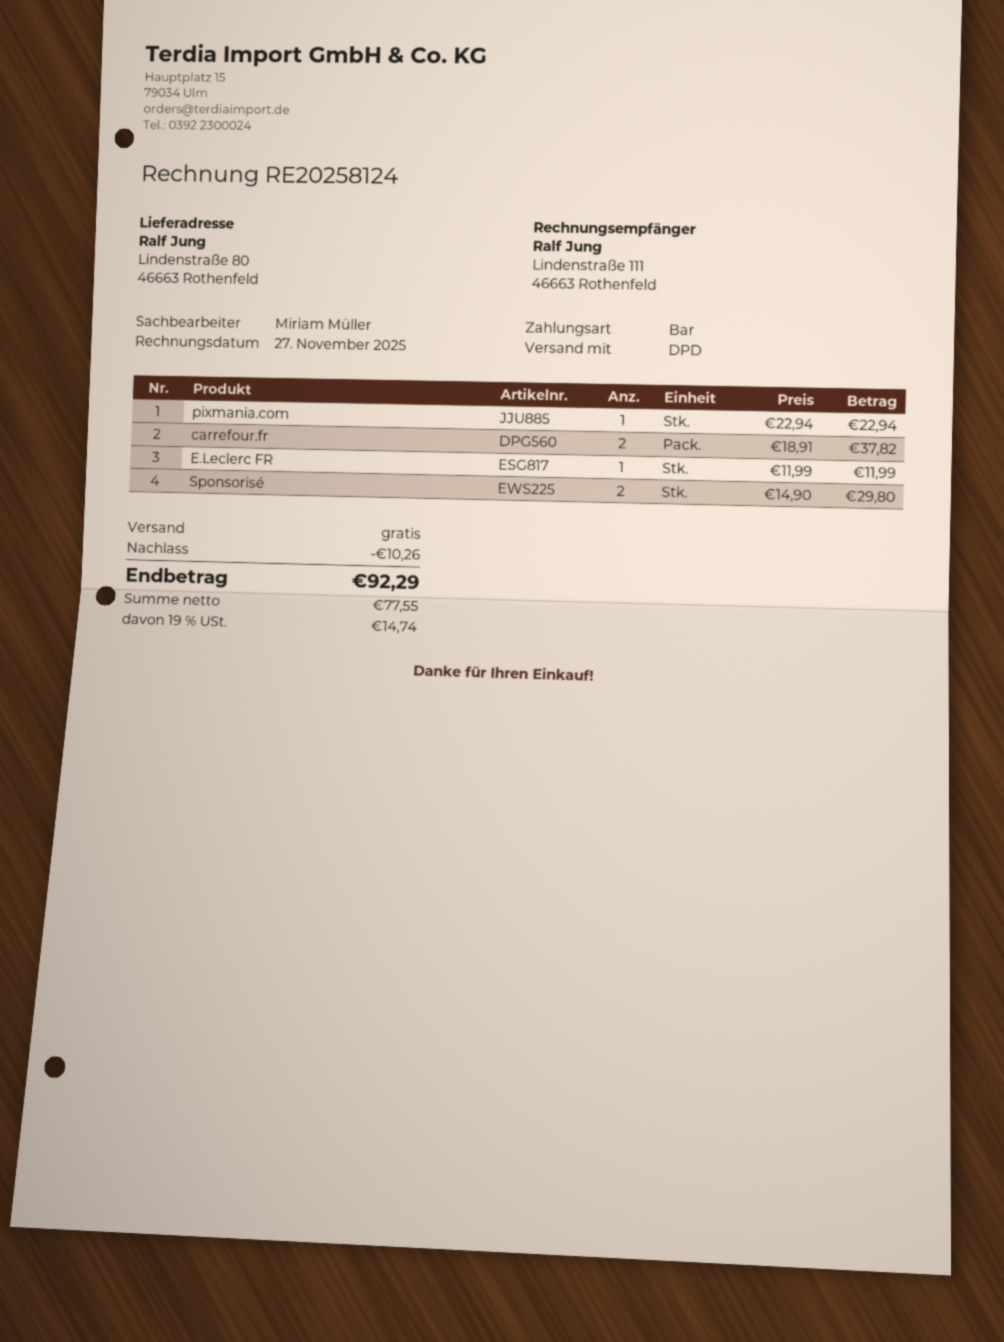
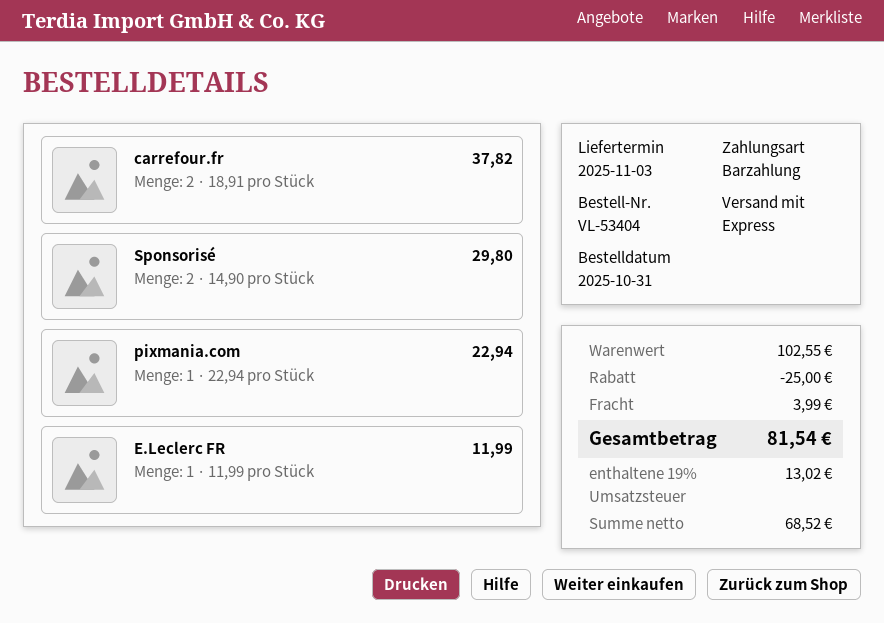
shipping method: DPD -> express
discount: 10.26 -> 25.00
shipping: 0.00 -> 3.99
net: 77.55 -> 68.52
tax: 19% = 14.74 -> 19% = 13.02
total: 92.29 -> 81.54

